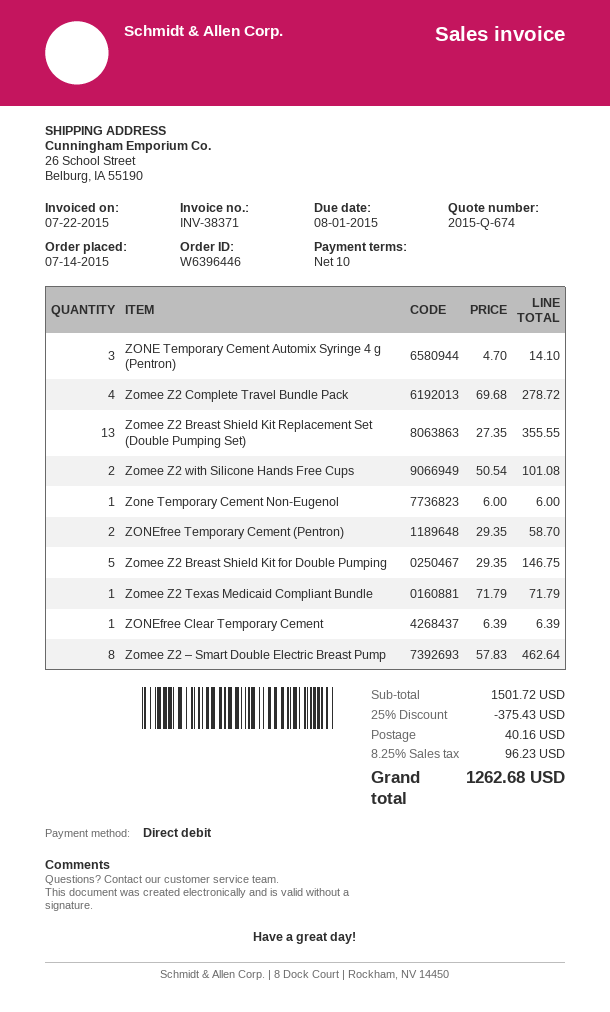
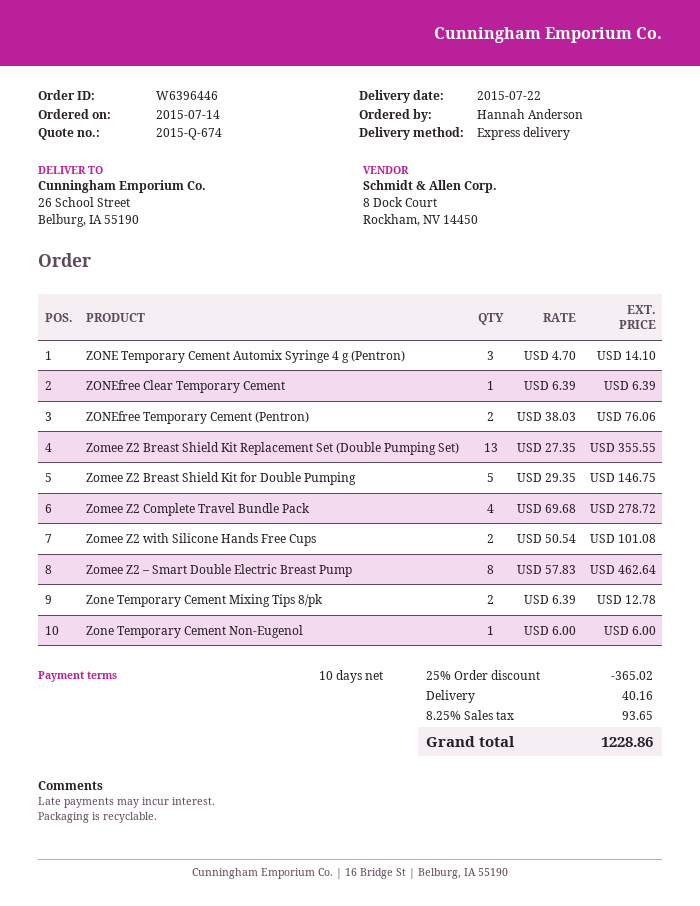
ZONEfree Temporary Cement (Pentron): 2 x 29.35 = 58.70 -> 2 x 38.03 = 76.06
Zomee Z2 Texas Medicaid Compliant Bundle: 1 x 71.79 = 71.79 -> none
Zone Temporary Cement Mixing Tips 8/pk: none -> 2 x 6.39 = 12.78
discount: 25% = 375.43 -> 25% = 365.02
tax: 8.25% = 96.23 -> 8.25% = 93.65
total: 1262.68 -> 1228.86

